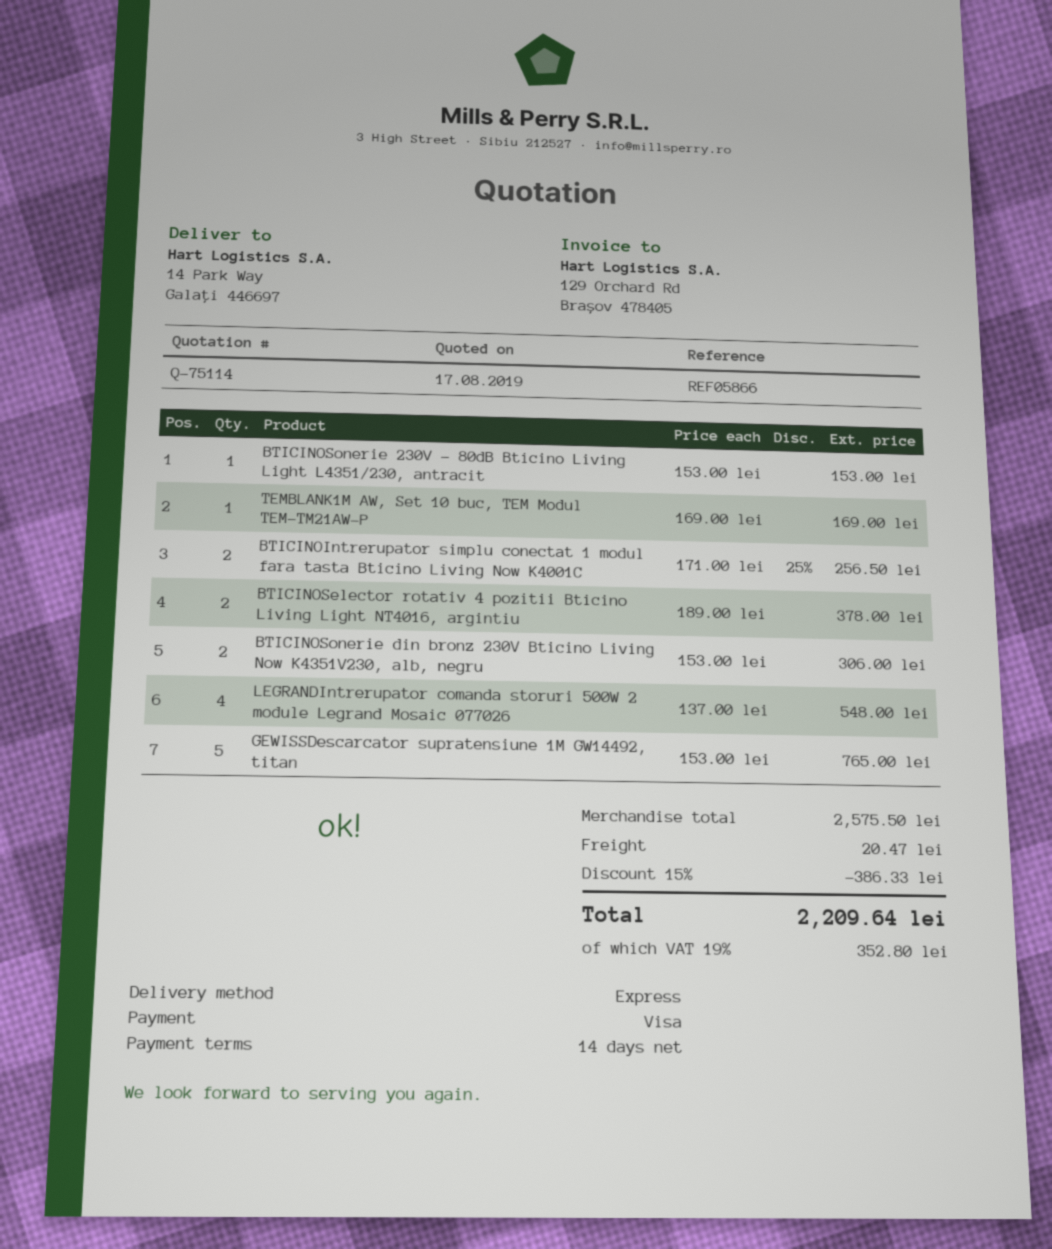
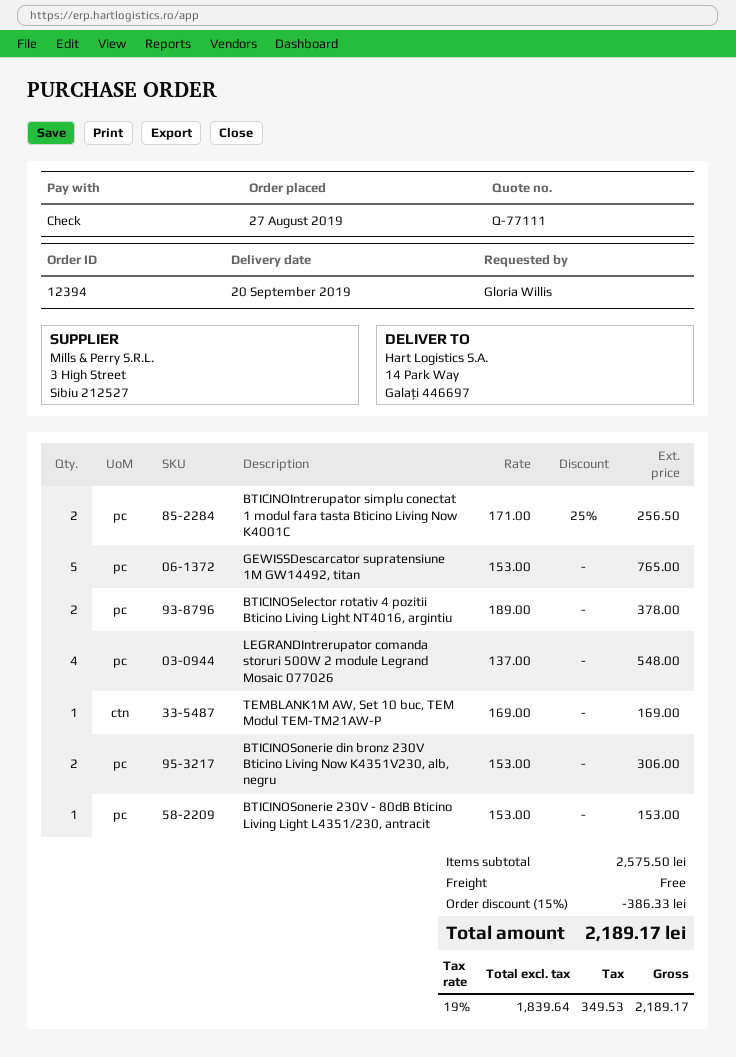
quote number: Q-75114 -> Q-77111
payment method: Visa -> cheque
shipping: 20.47 -> 0.00
tax: 19% = 352.80 -> 19% = 349.53
total: 2209.64 -> 2189.17

